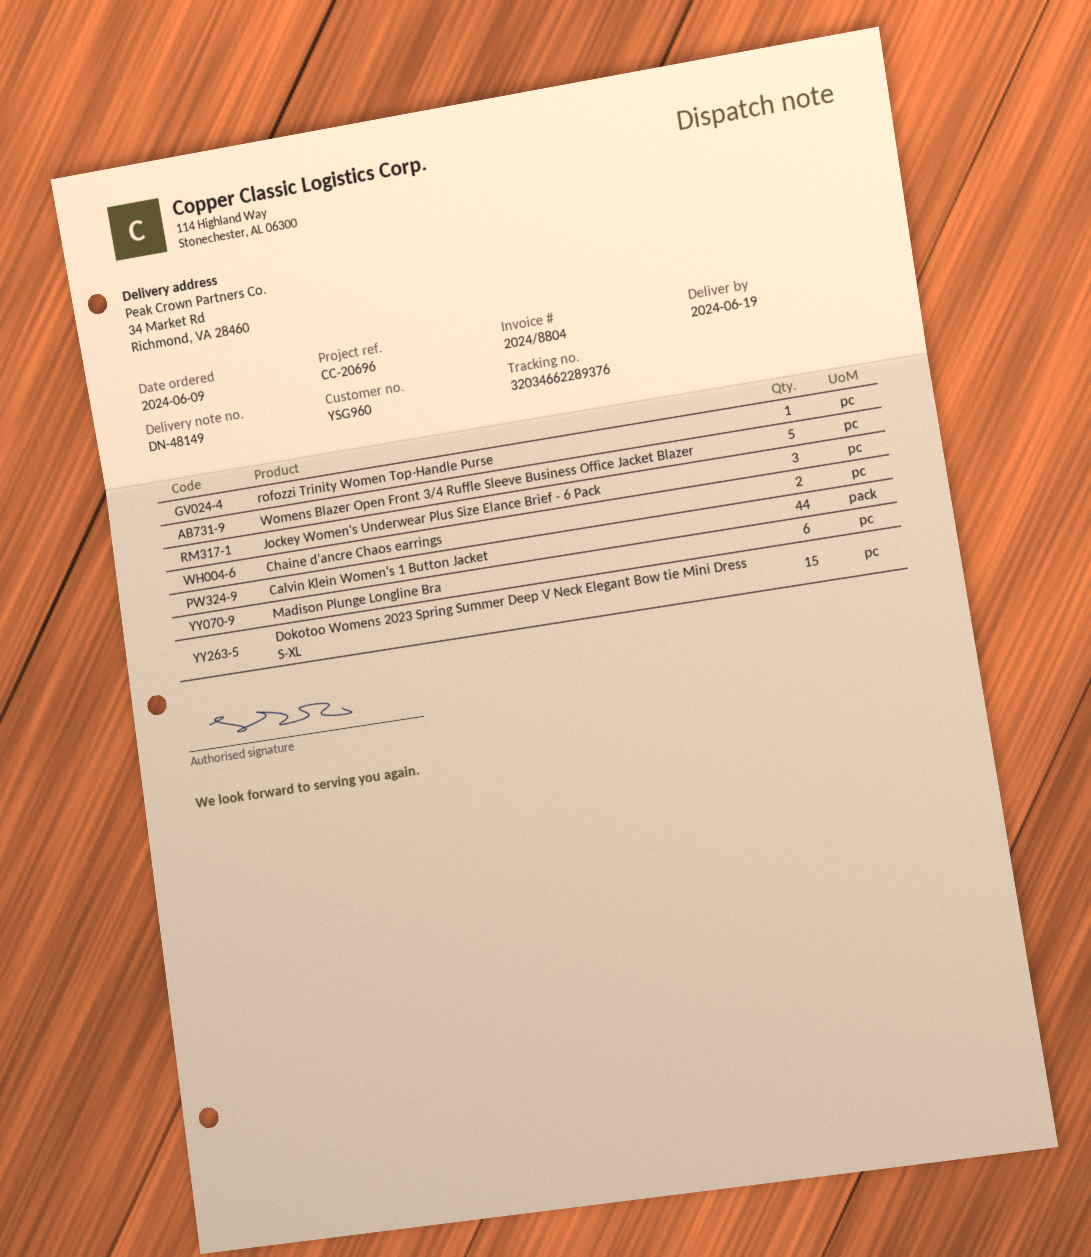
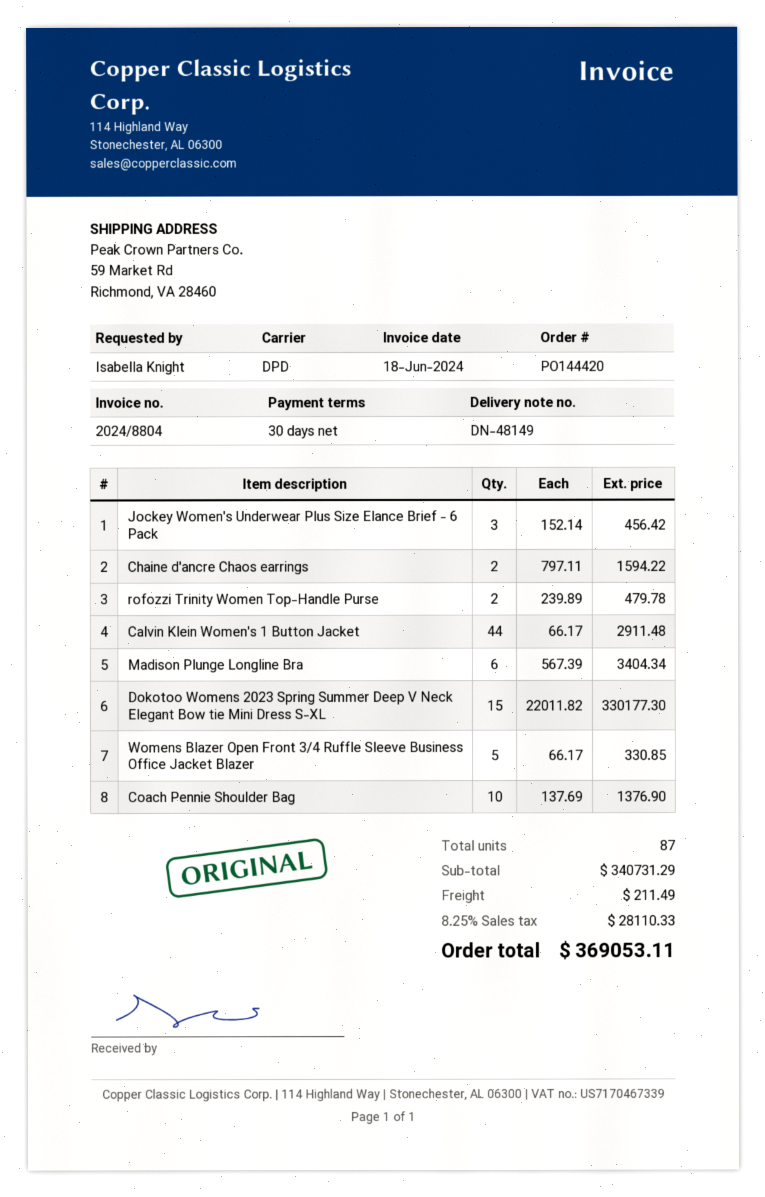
ship to: 34 Market Rd, Richmond, VA 28460 -> 59 Market Rd, Richmond, VA 28460
rofozzi Trinity Women Top-Handle Purse: 1 -> 2
Coach Pennie Shoulder Bag: none -> 10

